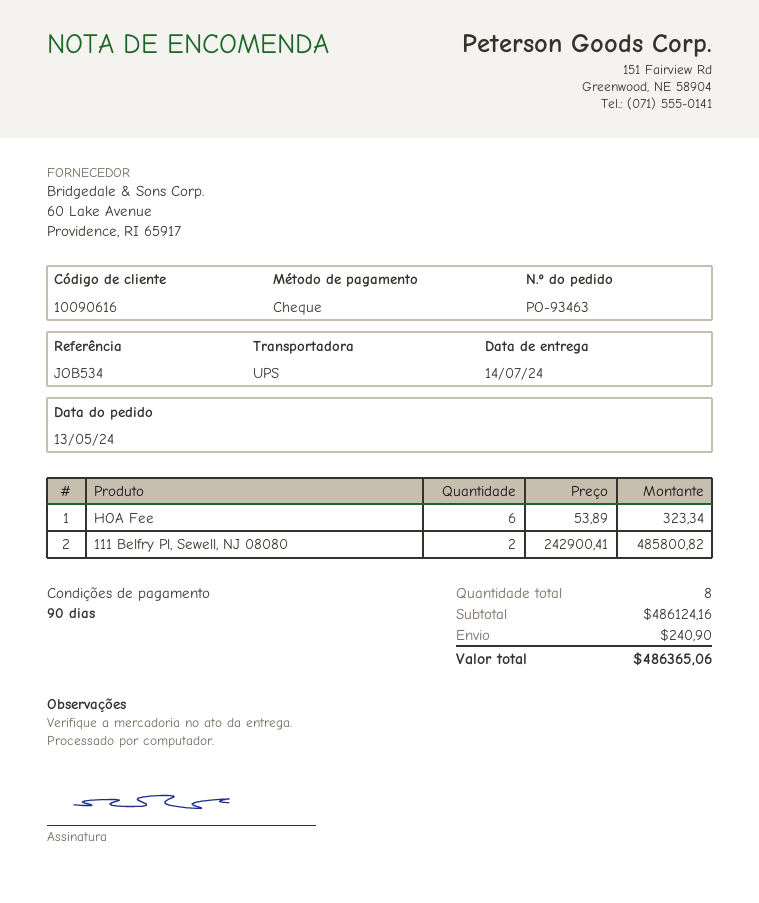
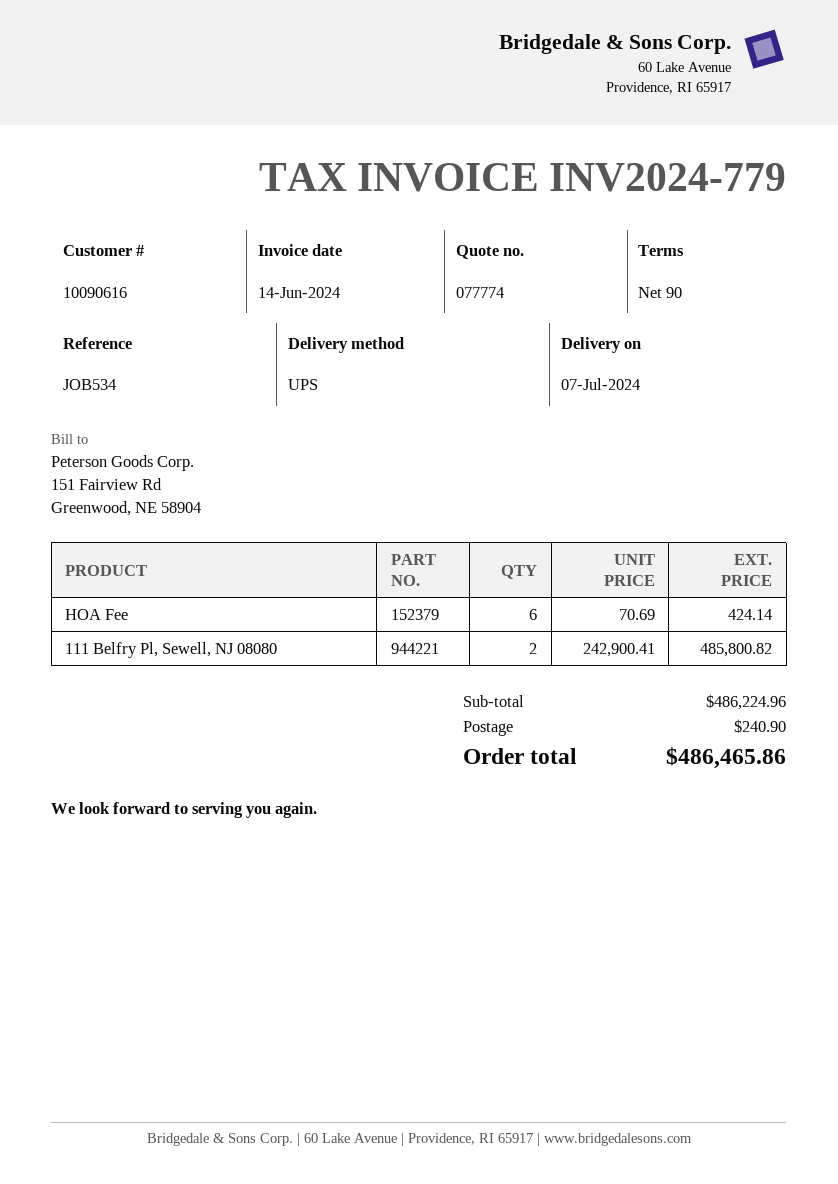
delivery date: 2024-07-14 -> 2024-07-07
HOA Fee: 6 x 53.89 = 323.34 -> 6 x 70.69 = 424.14
subtotal: 486124.16 -> 486224.96
total: 486365.06 -> 486465.86

